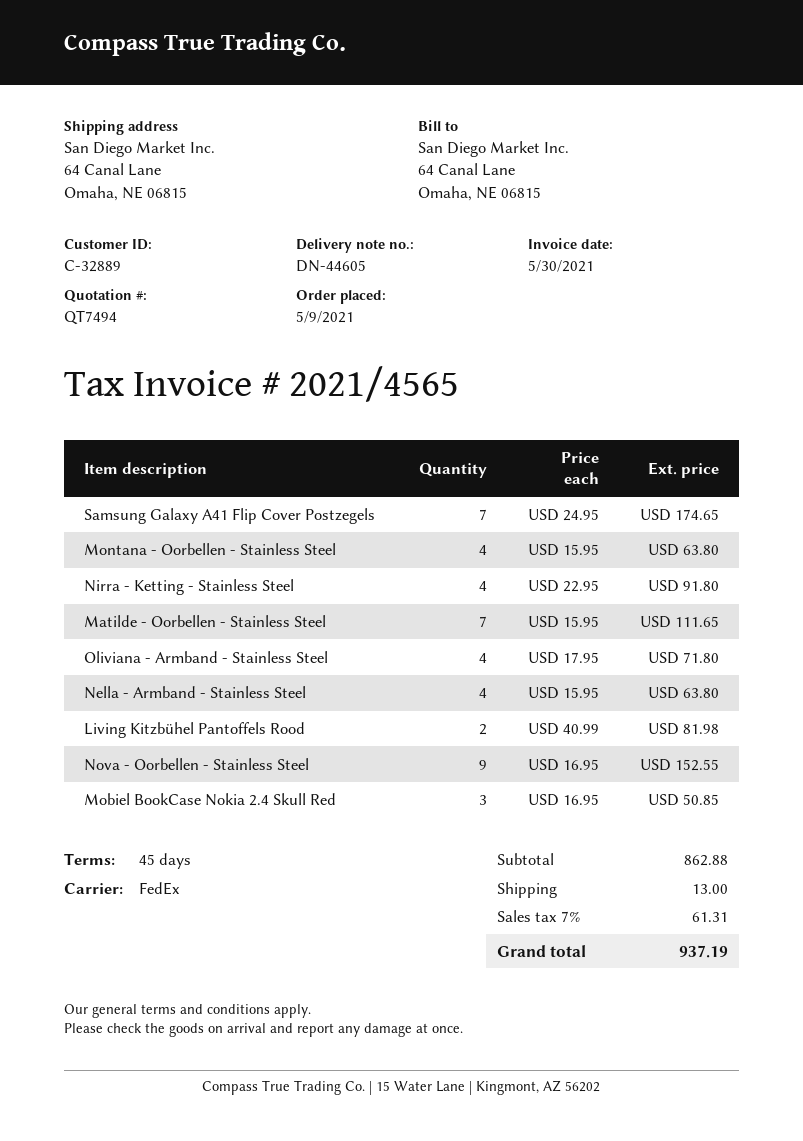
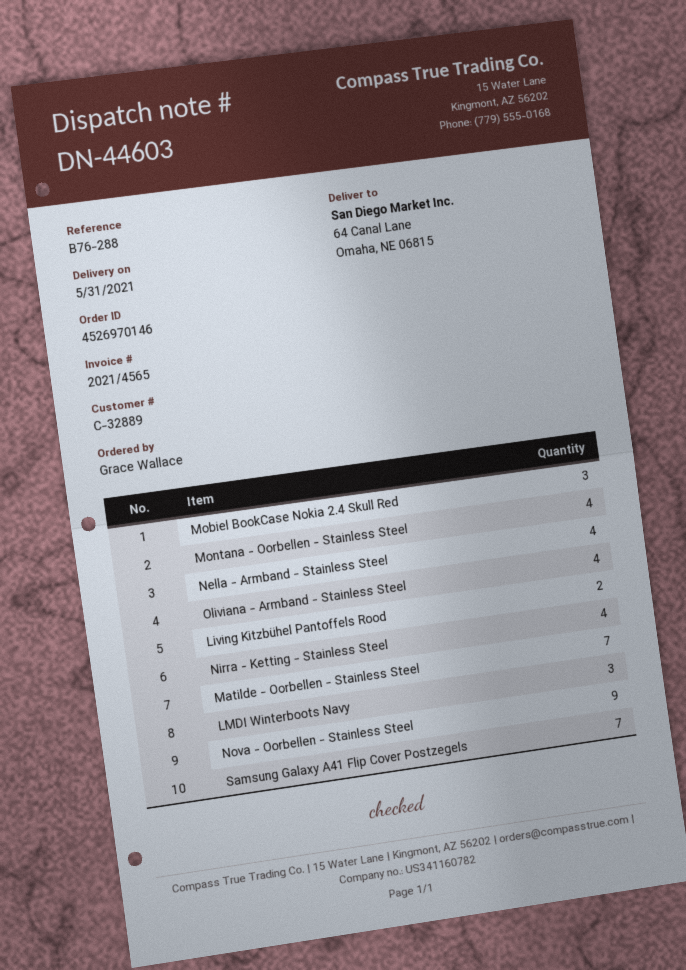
delivery note number: DN-44605 -> DN-44603
LMDI Winterboots Navy: none -> 3

